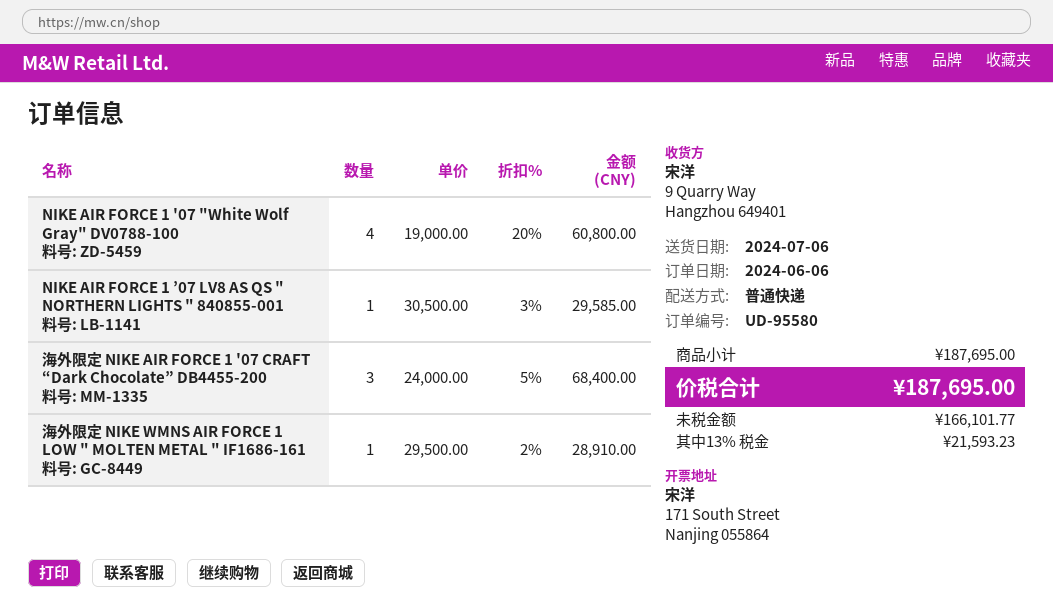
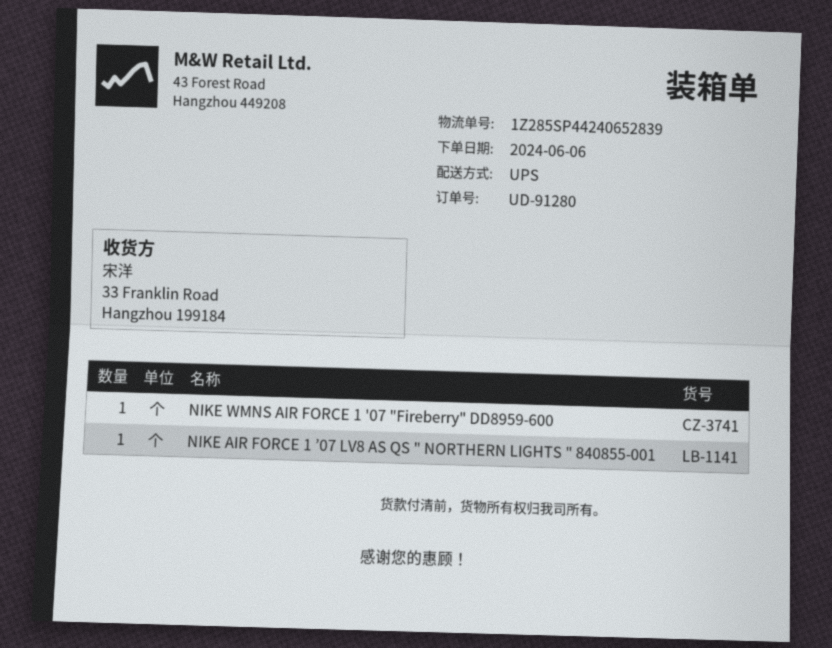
order number: UD-95580 -> UD-91280
shipping method: standard -> UPS
ship to: 9 Quarry Way, Hangzhou 649401 -> 33 Franklin Road, Hangzhou 199184
NIKE AIR FORCE 1 '07 "White Wolf Gray" DV0788-100: 4 -> none
海外限定 NIKE AIR FORCE 1 '07 CRAFT “Dark Chocolate” DB4455-200: 3 -> none
海外限定 NIKE WMNS AIR FORCE 1 LOW " MOLTEN METAL " IF1686-161: 1 -> none
NIKE WMNS AIR FORCE 1 '07 "Fireberry" DD8959-600: none -> 1

